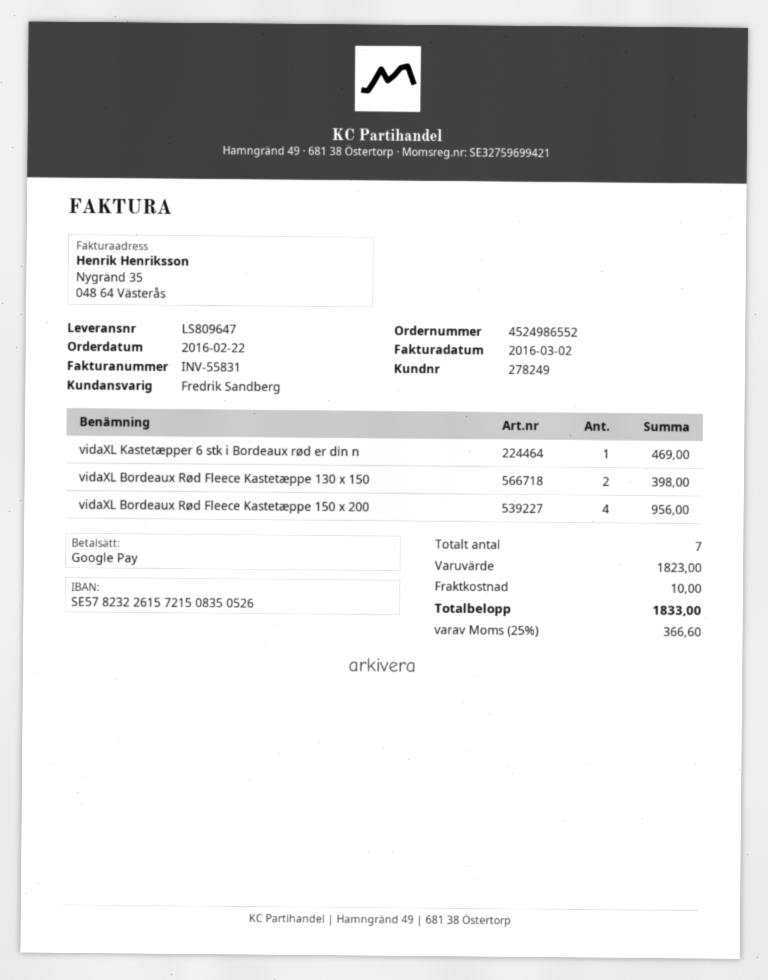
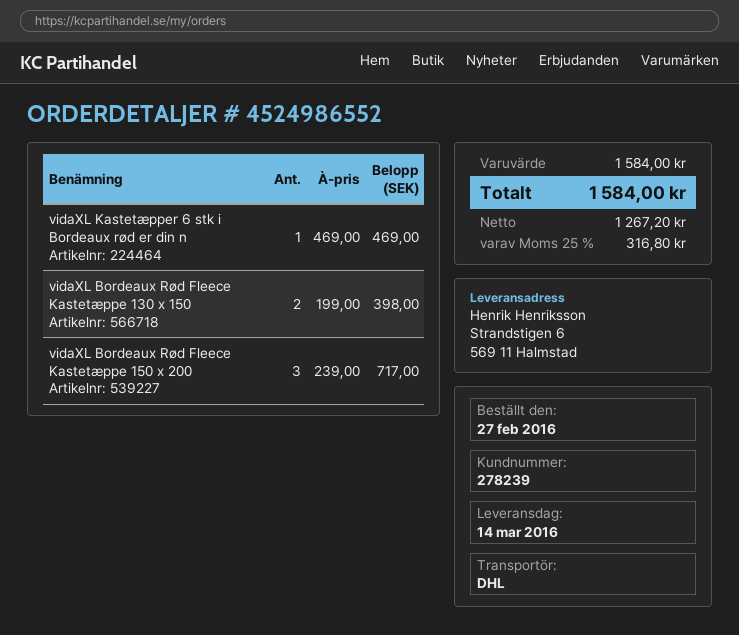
order date: 2016-02-22 -> 2016-02-27
customer number: 278249 -> 278239
vidaXL Bordeaux Rød Fleece Kastetæppe 150 x 200: 4 for 956.00 -> 3 for 717.00
subtotal: 1823.00 -> 1584.00
shipping: 10.00 -> none
tax: 25% = 366.60 -> 25% = 316.80
total: 1833.00 -> 1584.00

